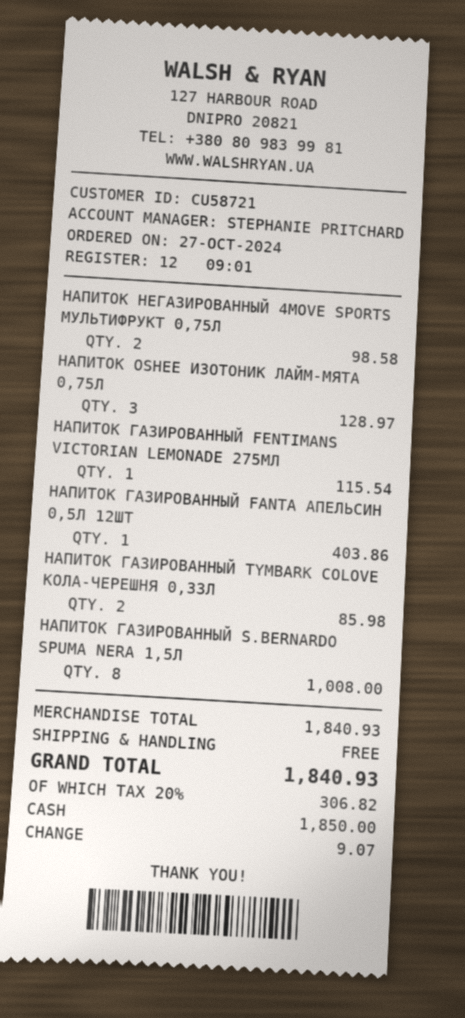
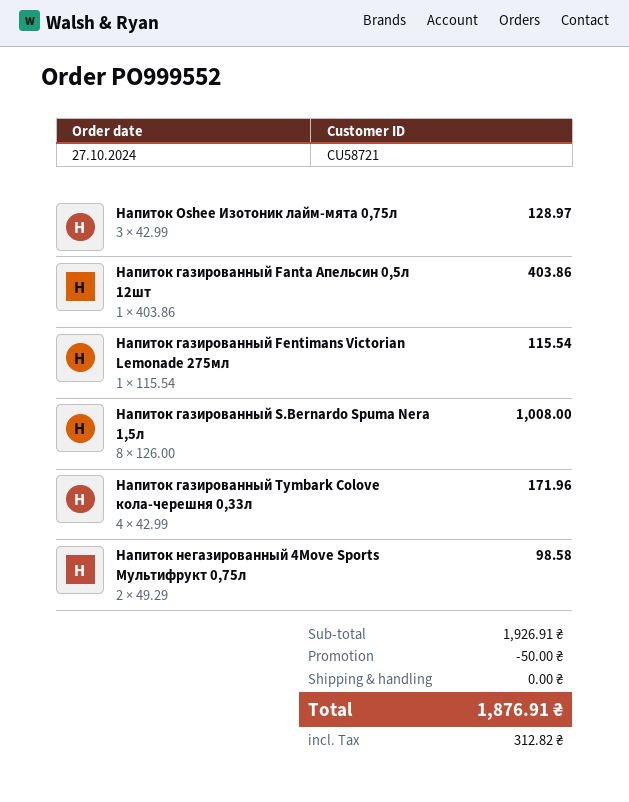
НАПИТОК ГАЗИРОВАННЫЙ TYMBARK COLОVE КОЛА-ЧЕРЕШНЯ 0,33Л: 2 for 85.98 -> 4 for 171.96
subtotal: 1840.93 -> 1926.91
discount: none -> 50.00
tax: 306.82 -> 312.82
total: 1840.93 -> 1876.91

